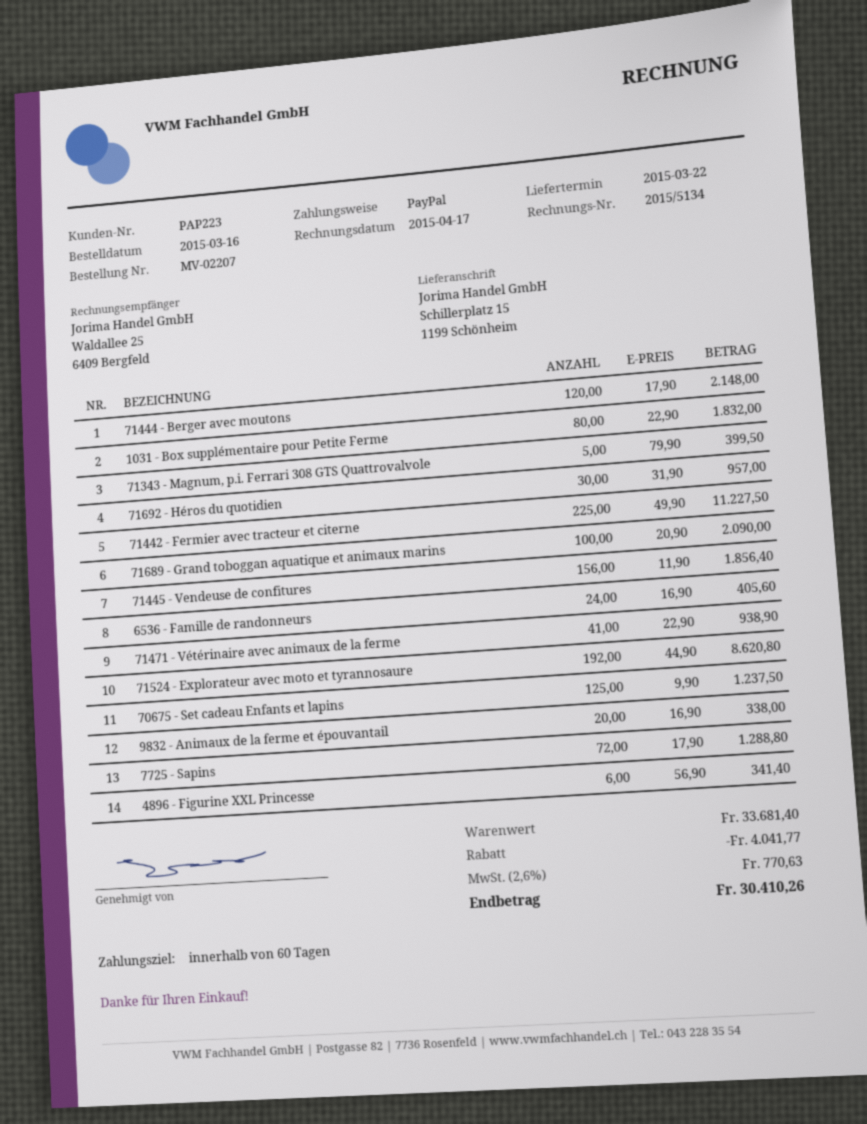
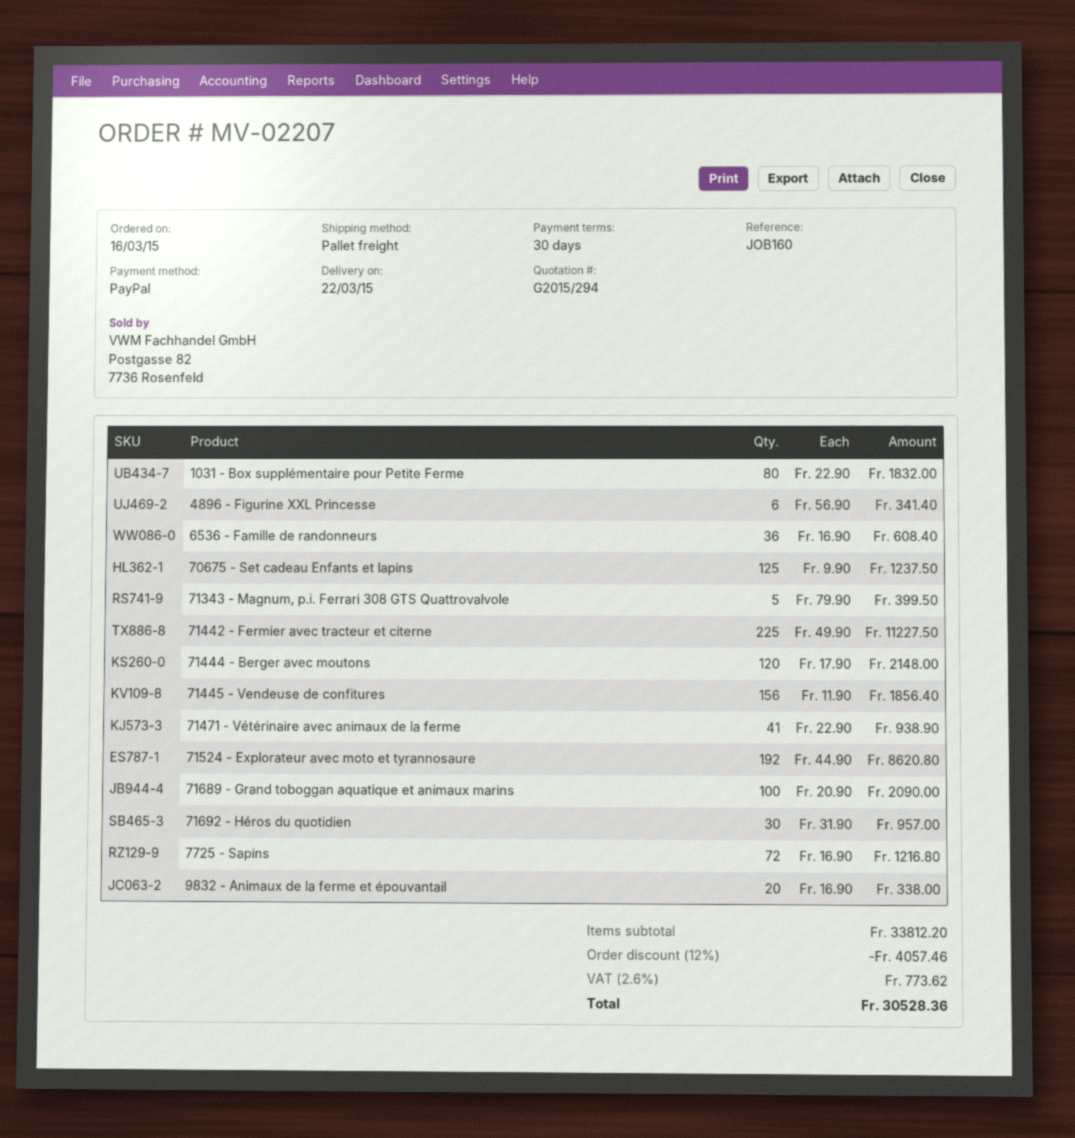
payment terms: 60 days -> 30 days
6536 - Famille de randonneurs: 24 x 16.90 = 405.60 -> 36 x 16.90 = 608.40
7725 - Sapins: 72 x 17.90 = 1288.80 -> 72 x 16.90 = 1216.80
subtotal: 33681.40 -> 33812.20
discount: 4041.77 -> 4057.46
tax: 2.6% = 770.63 -> 2.6% = 773.62
total: 30410.26 -> 30528.36

